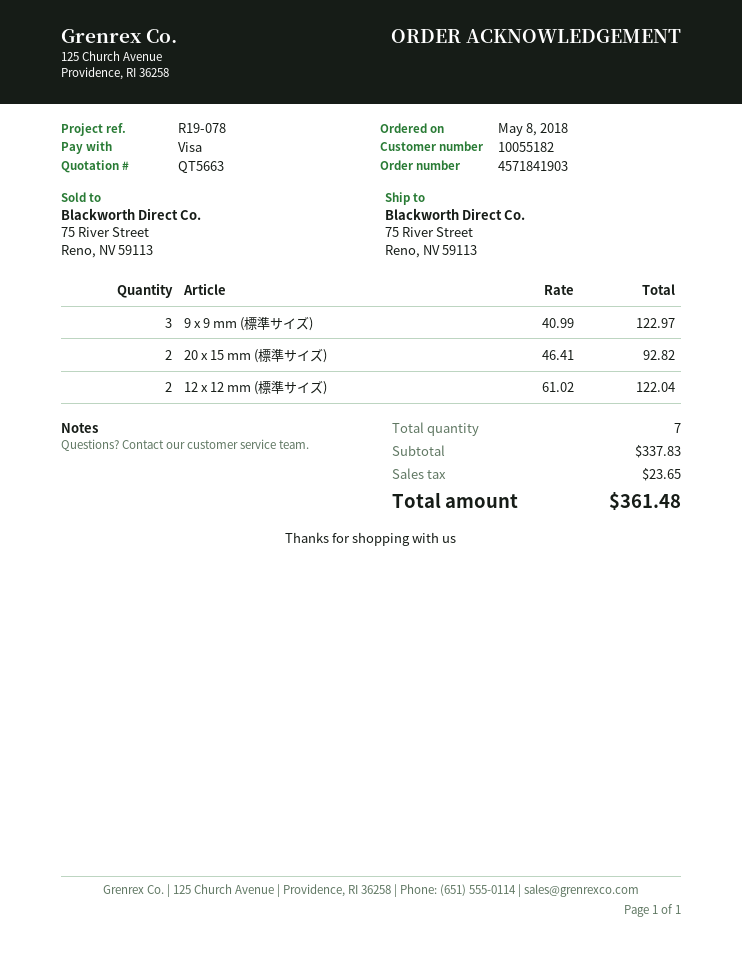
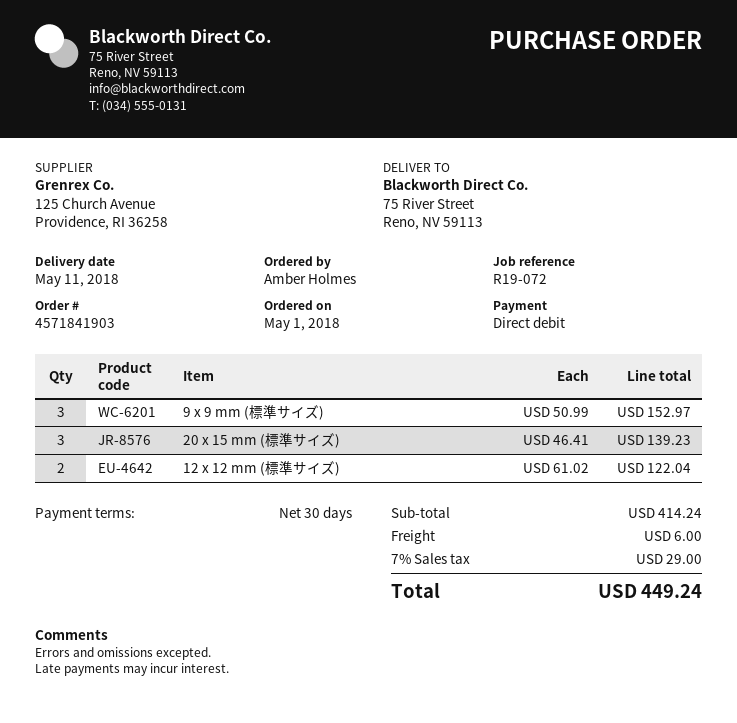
order date: 2018-05-08 -> 2018-05-01
reference: R19-078 -> R19-072
payment method: Visa -> direct debit
9 x 9 mm (標準サイズ): 3 x 40.99 = 122.97 -> 3 x 50.99 = 152.97
20 x 15 mm (標準サイズ): 2 x 46.41 = 92.82 -> 3 x 46.41 = 139.23
subtotal: 337.83 -> 414.24
shipping: none -> 6.00
tax: 23.65 -> 29.00
total: 361.48 -> 449.24

